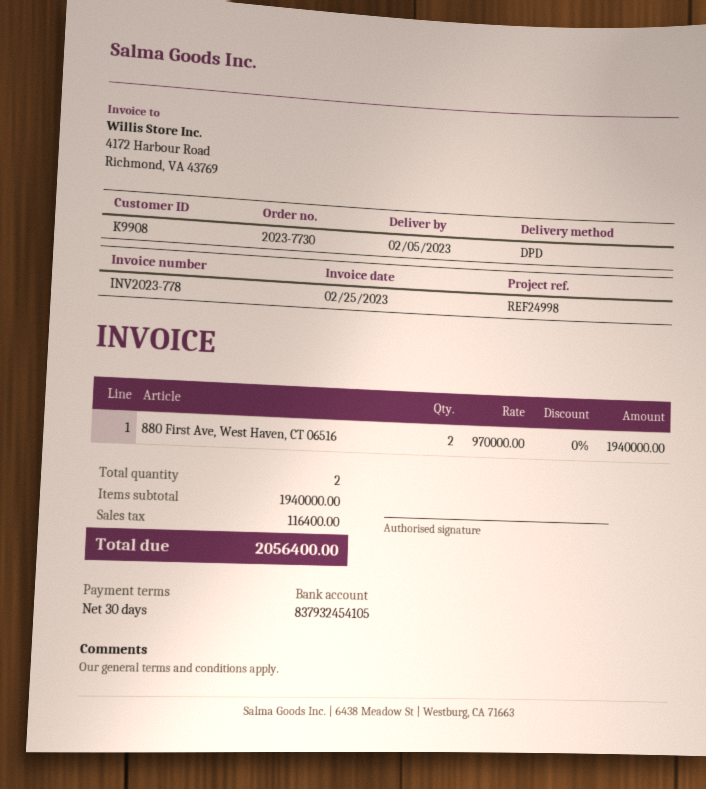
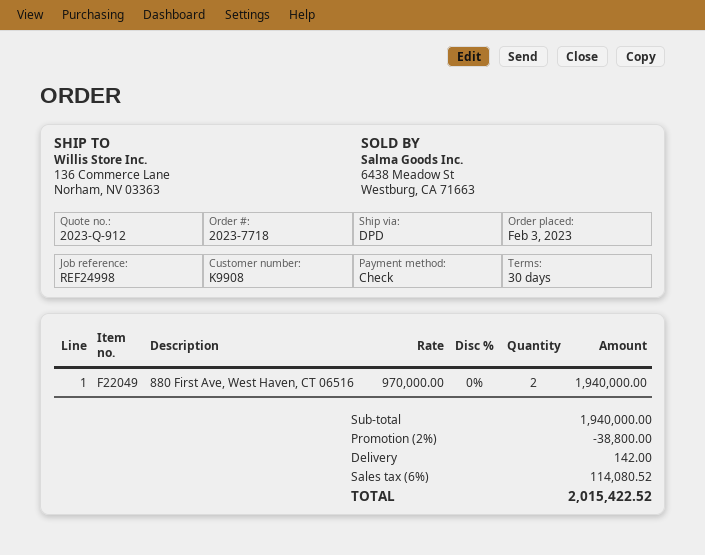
order number: 2023-7730 -> 2023-7718
discount: none -> 2% = 38800.00
shipping: none -> 142.00
tax: 116400.00 -> 114080.52
total: 2056400.00 -> 2015422.52

